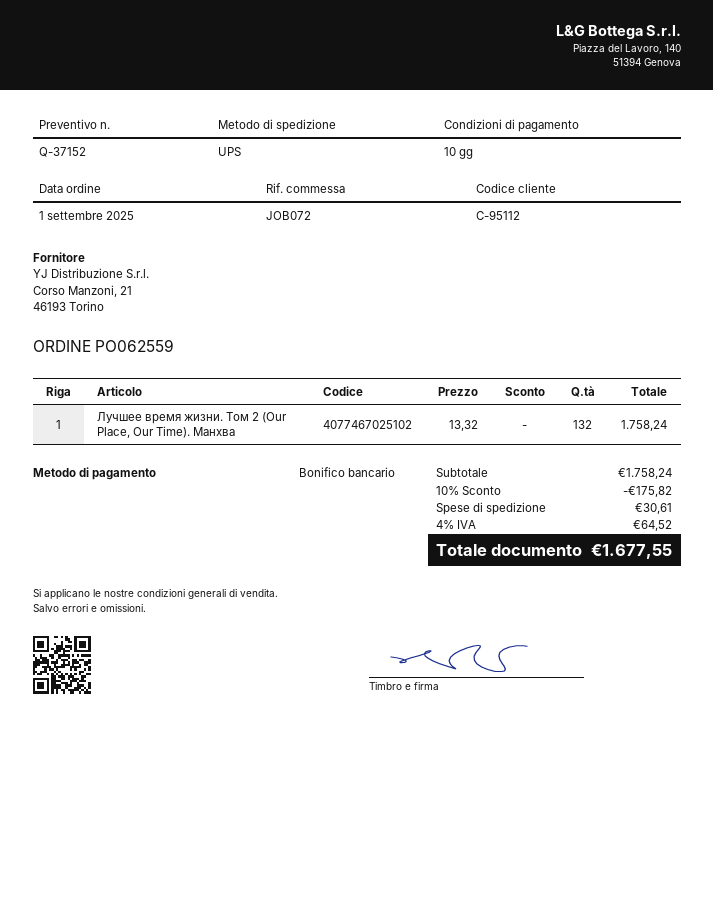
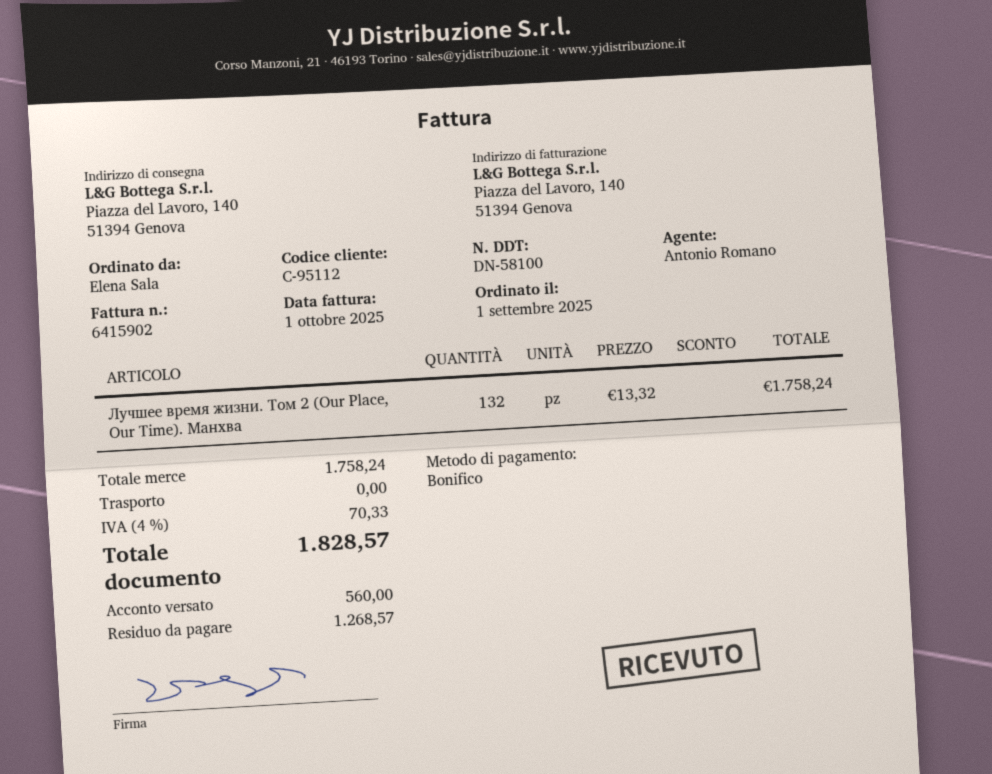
discount: 10% = 175.82 -> none
shipping: 30.61 -> 0.00
tax: 4% = 64.52 -> 4% = 70.33
total: 1677.55 -> 1828.57

